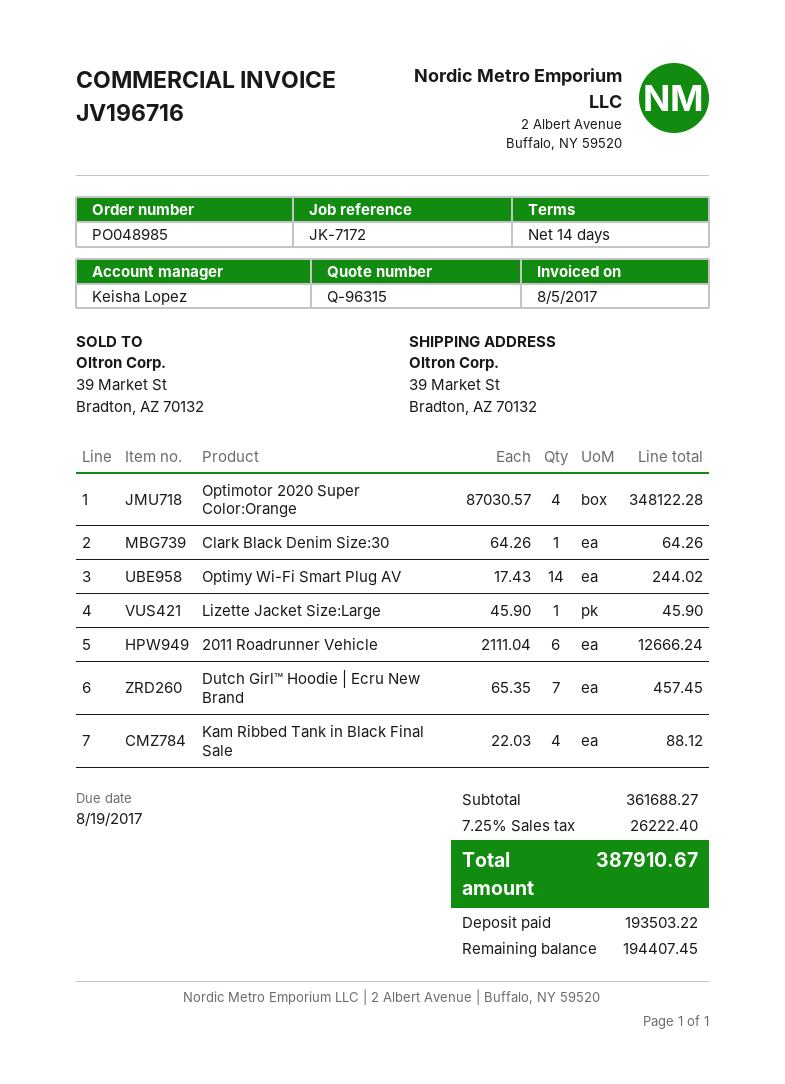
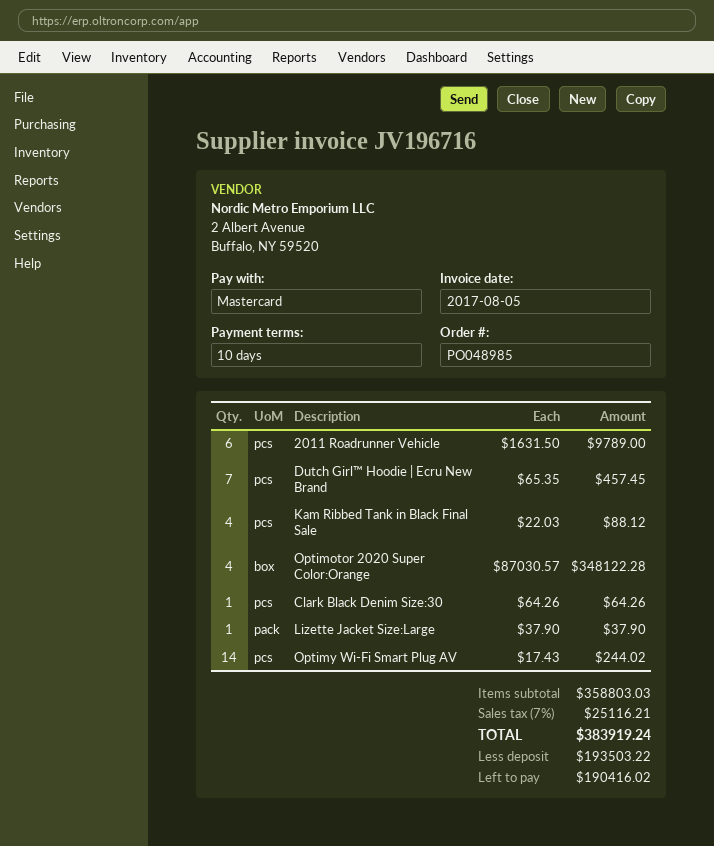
payment terms: 14 days -> 10 days
Lizette Jacket Size:Large: 1 x 45.90 = 45.90 -> 1 x 37.90 = 37.90
2011 Roadrunner Vehicle: 6 x 2111.04 = 12666.24 -> 6 x 1631.50 = 9789.00
subtotal: 361688.27 -> 358803.03
tax: 7.25% = 26222.40 -> 7% = 25116.21
total: 387910.67 -> 383919.24
balance: 194407.45 -> 190416.02

